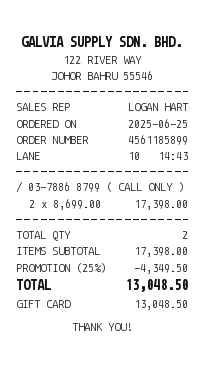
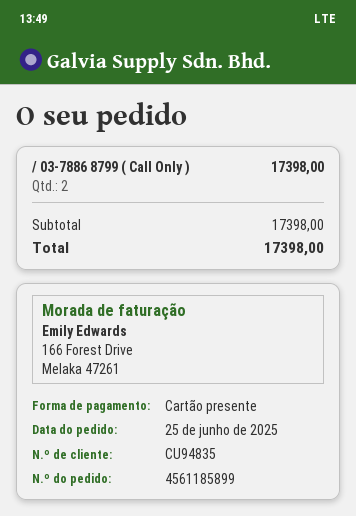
discount: 25% = 4349.50 -> none
total: 13048.50 -> 17398.00

